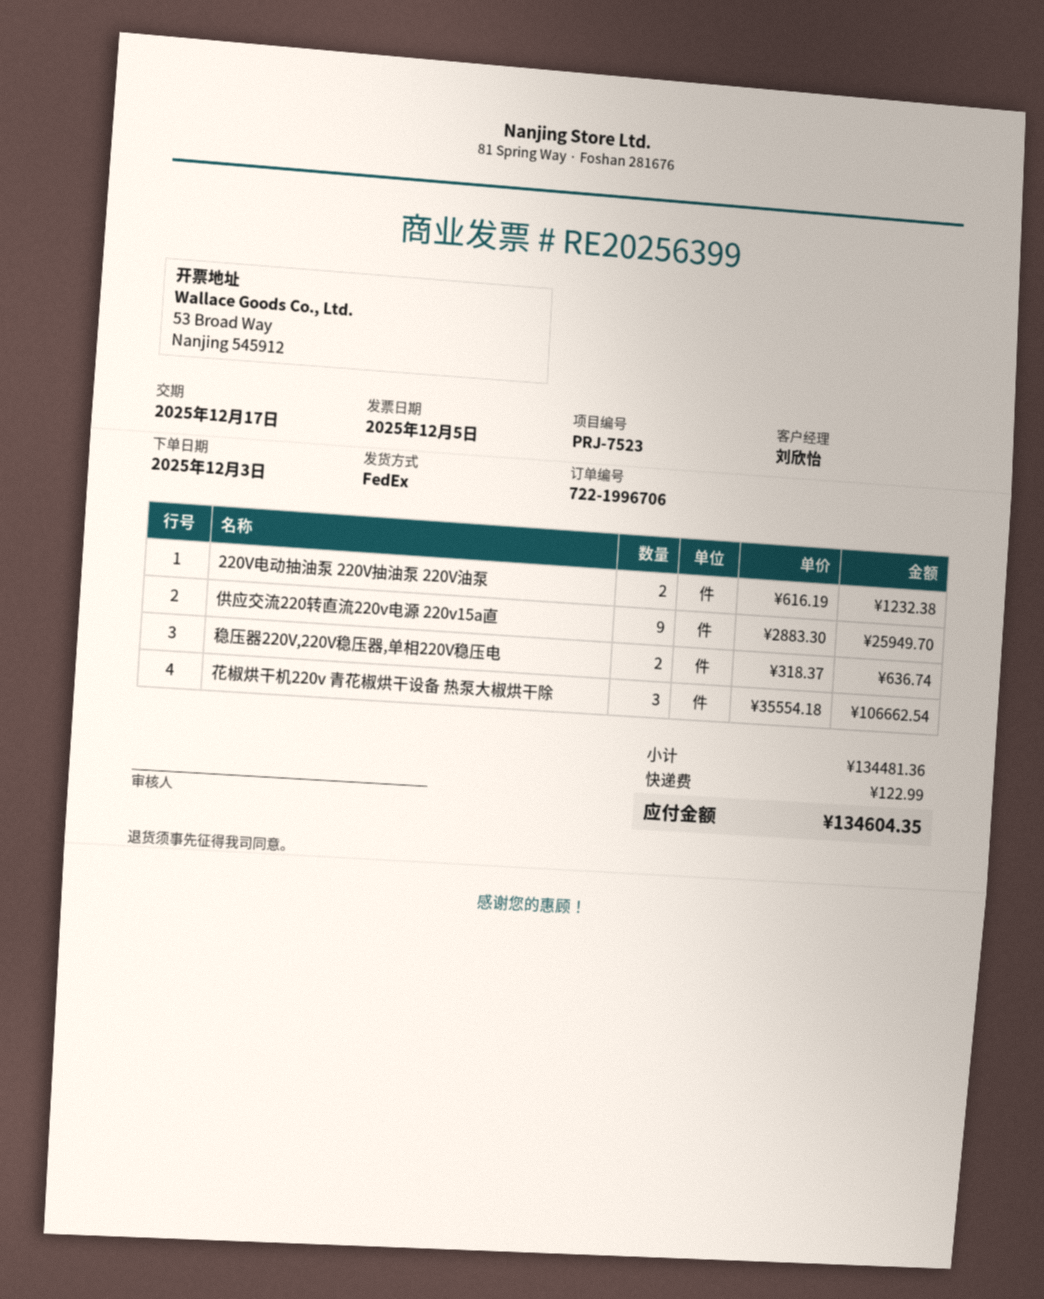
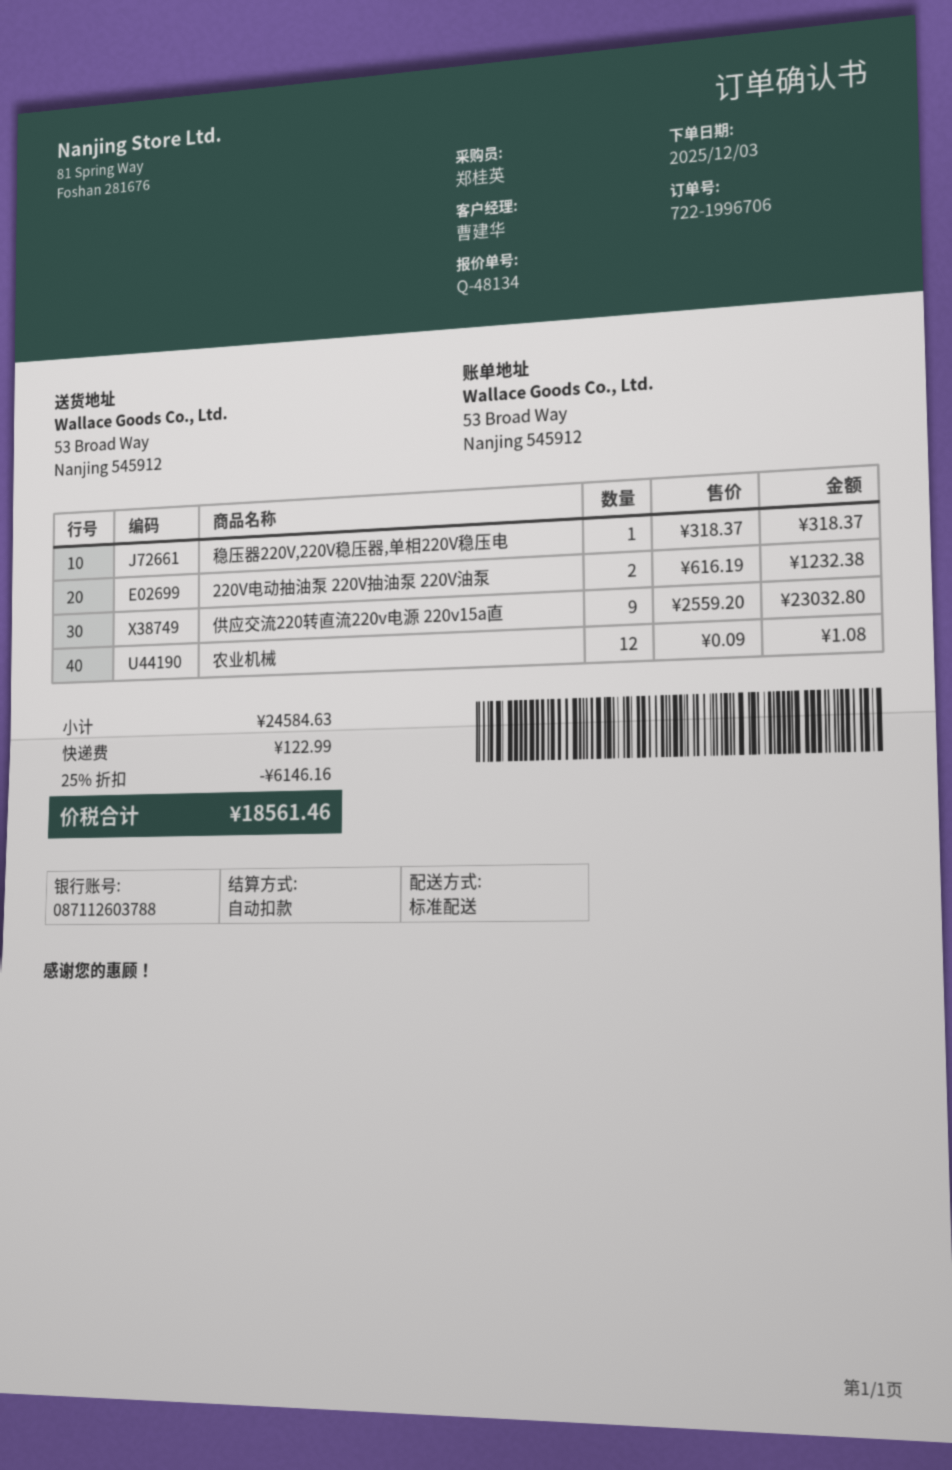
sales rep: 刘欣怡 -> 曹建华
shipping method: FedEx -> standard
供应交流220转直流220v电源 220v15a直: 9 x 2883.30 = 25949.70 -> 9 x 2559.20 = 23032.80
稳压器220V,220V稳压器,单相220V稳压电: 2 x 318.37 = 636.74 -> 1 x 318.37 = 318.37
花椒烘干机220v 青花椒烘干设备 热泵大椒烘干除: 3 x 35554.18 = 106662.54 -> none
农业机械: none -> 12 x 0.09 = 1.08
subtotal: 134481.36 -> 24584.63
discount: none -> 25% = 6146.16
total: 134604.35 -> 18561.46

